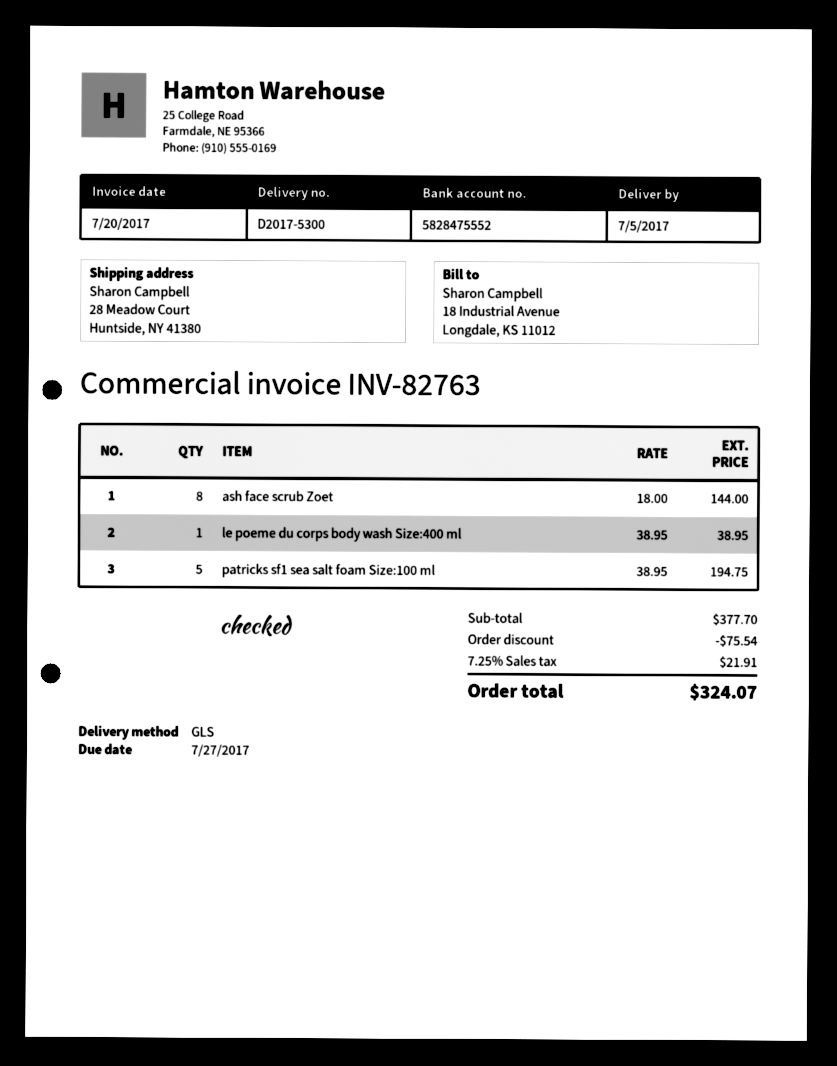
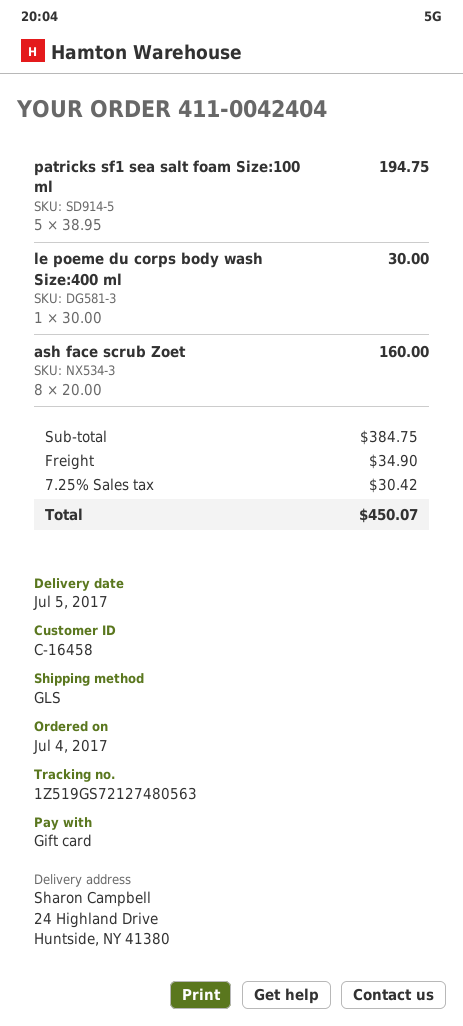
ship to: 28 Meadow Court, Huntside, NY 41380 -> 24 Highland Drive, Huntside, NY 41380
ash face scrub Zoet: 8 x 18.00 = 144.00 -> 8 x 20.00 = 160.00
le poeme du corps body wash Size:400 ml: 1 x 38.95 = 38.95 -> 1 x 30.00 = 30.00
subtotal: 377.70 -> 384.75
discount: 75.54 -> none
shipping: none -> 34.90
tax: 7.25% = 21.91 -> 7.25% = 30.42
total: 324.07 -> 450.07

